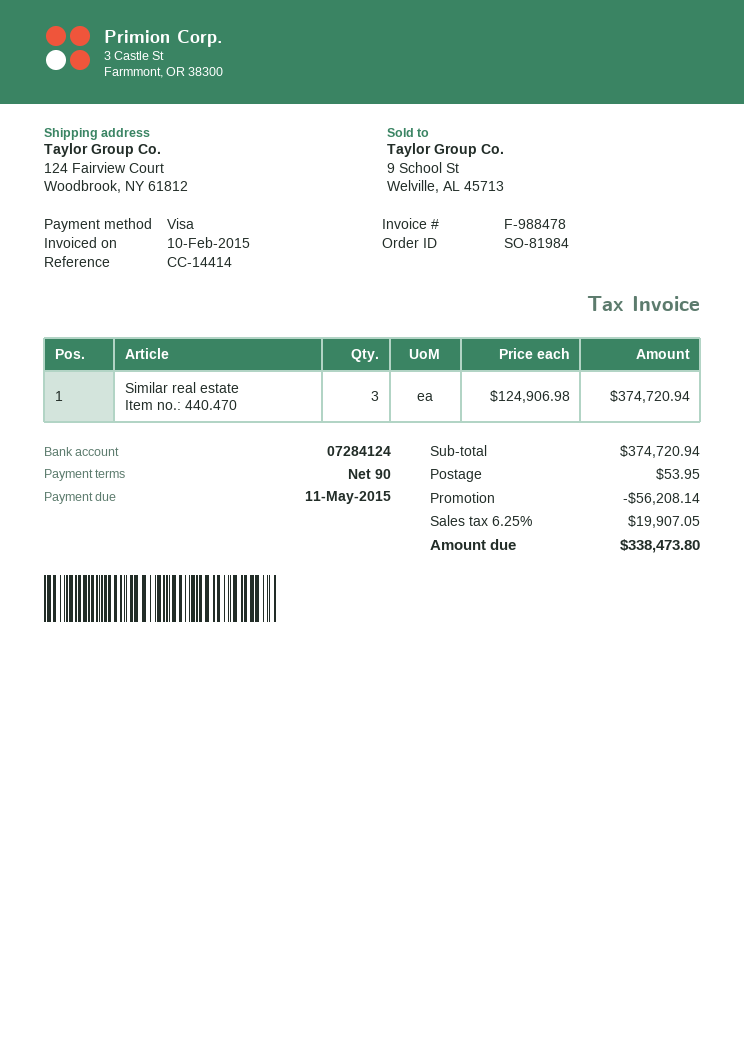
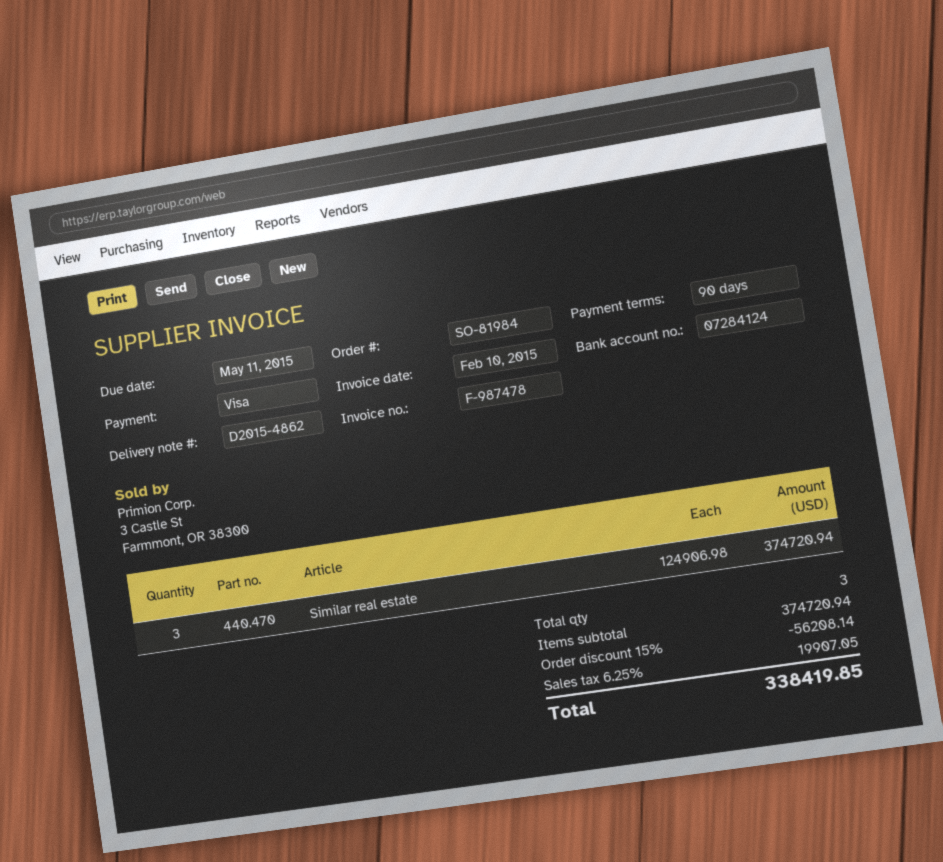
invoice number: F-988478 -> F-987478
shipping: 53.95 -> none
total: 338473.80 -> 338419.85

